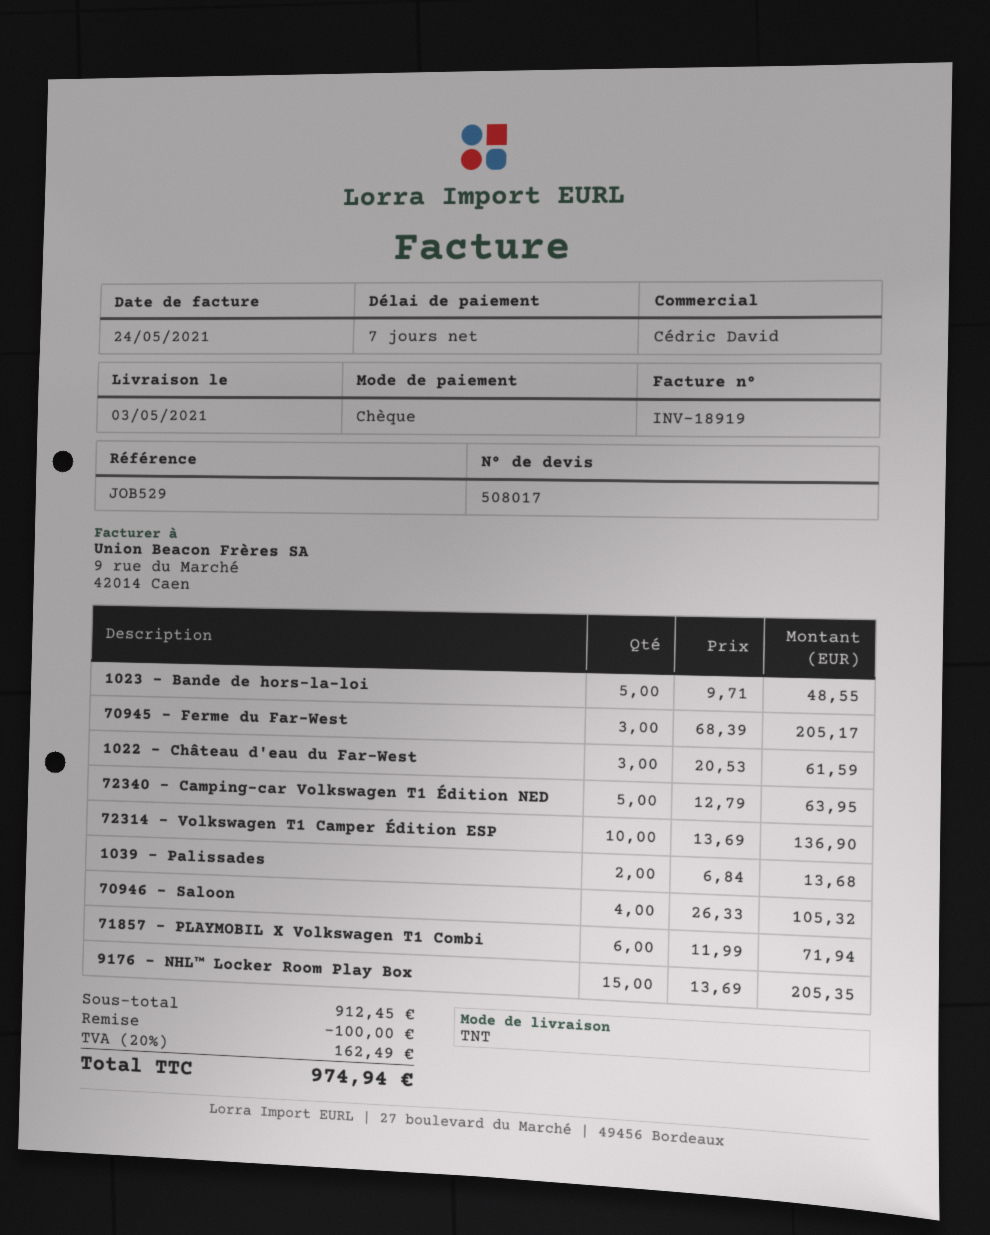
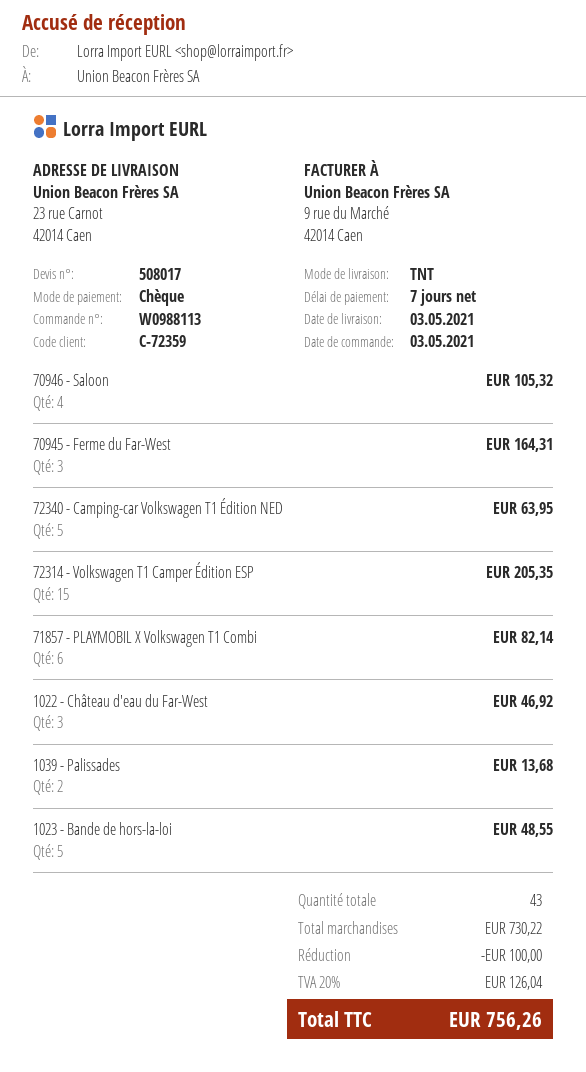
70945 - Ferme du Far-West: 3 for 205.17 -> 3 for 164.31
1022 - Château d'eau du Far-West: 3 for 61.59 -> 3 for 46.92
72314 - Volkswagen T1 Camper Édition ESP: 10 for 136.90 -> 15 for 205.35
71857 - PLAYMOBIL X Volkswagen T1 Combi: 6 for 71.94 -> 6 for 82.14
9176 - NHL™ Locker Room Play Box: 15 for 205.35 -> none
subtotal: 912.45 -> 730.22
tax: 20% = 162.49 -> 20% = 126.04
total: 974.94 -> 756.26

